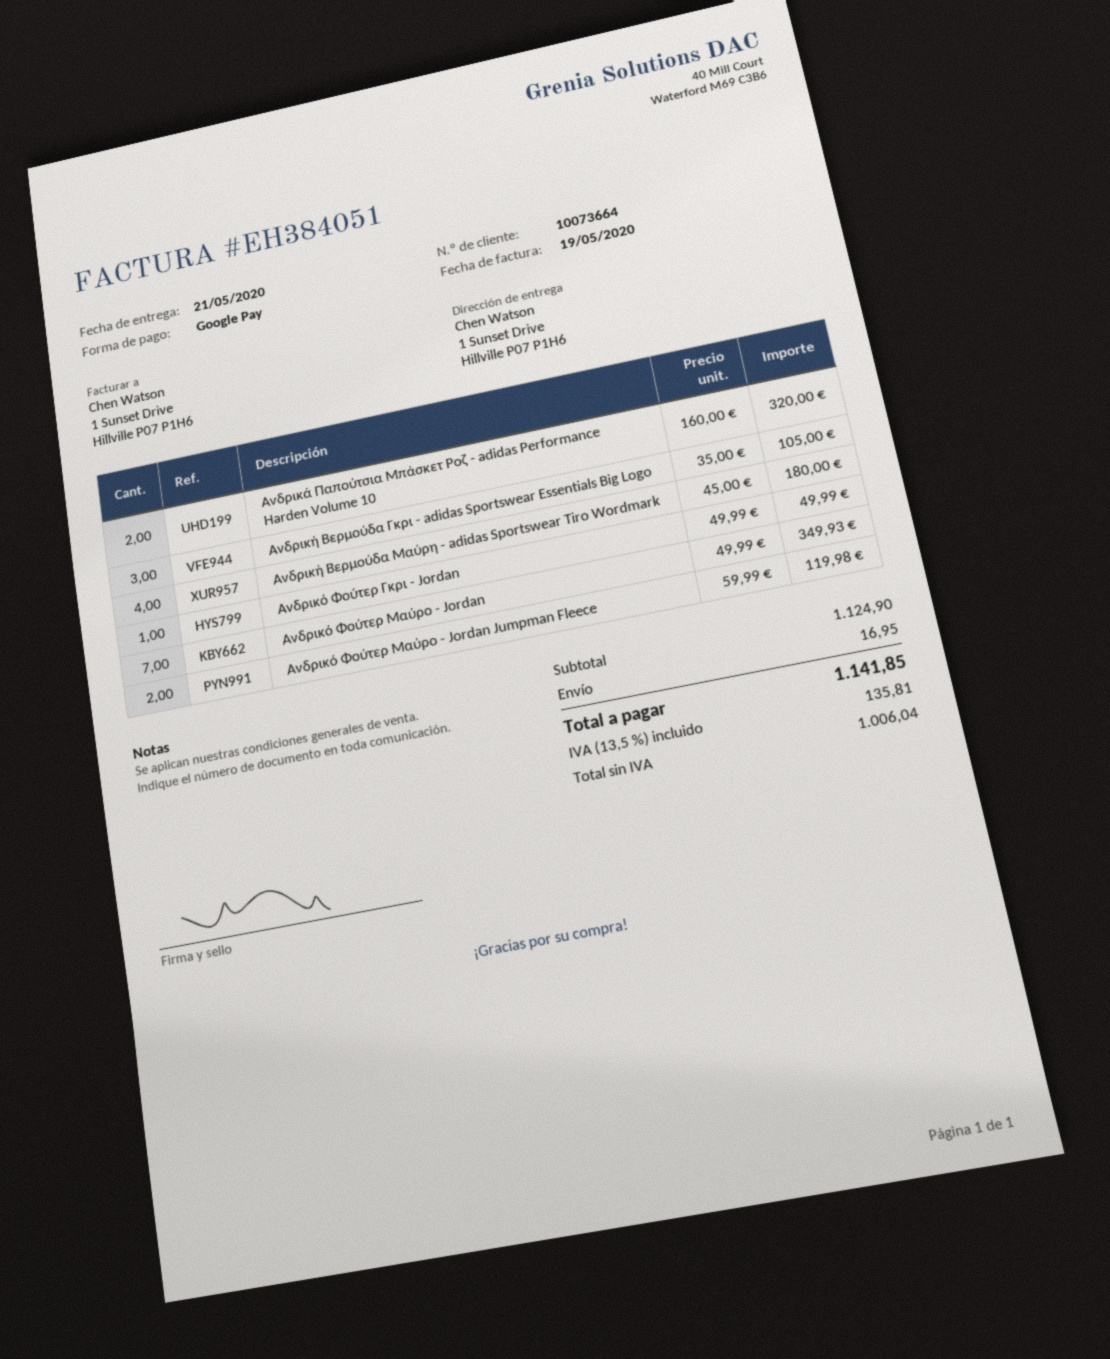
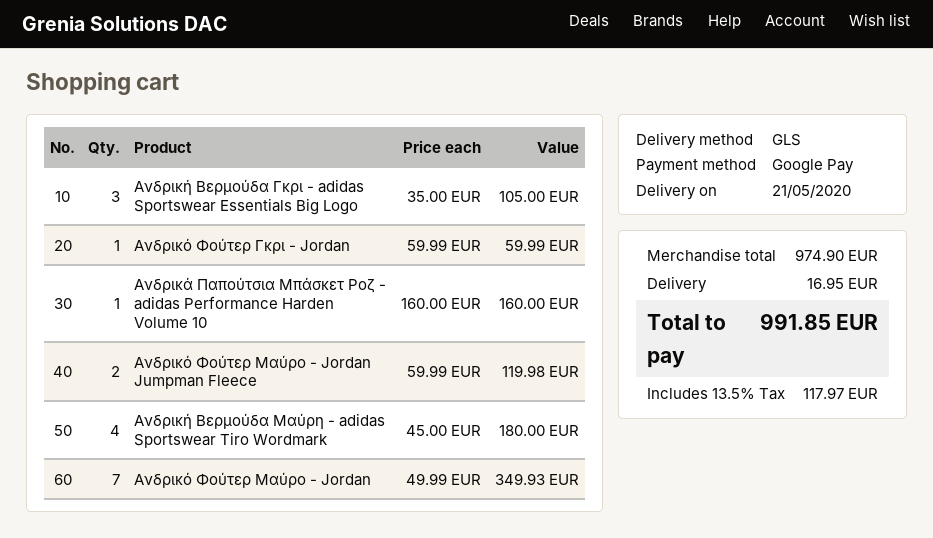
Ανδρικά Παπούτσια Μπάσκετ Ροζ - adidas Performance Harden Volume 10: 2 x 160.00 = 320.00 -> 1 x 160.00 = 160.00
Ανδρικό Φούτερ Γκρι - Jordan: 1 x 49.99 = 49.99 -> 1 x 59.99 = 59.99
subtotal: 1124.90 -> 974.90
tax: 13.5% = 135.81 -> 13.5% = 117.97
total: 1141.85 -> 991.85

